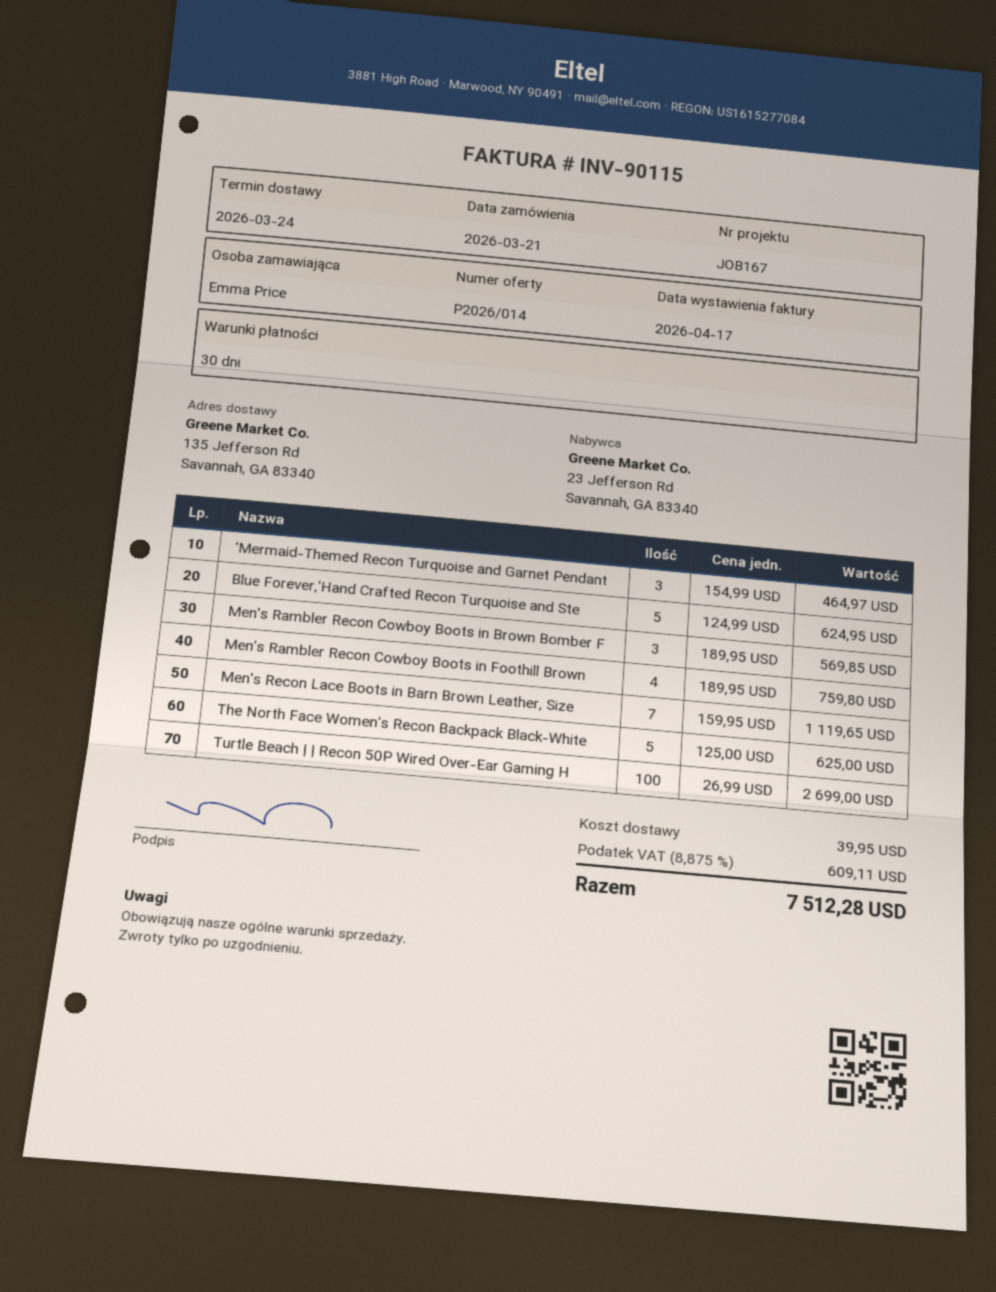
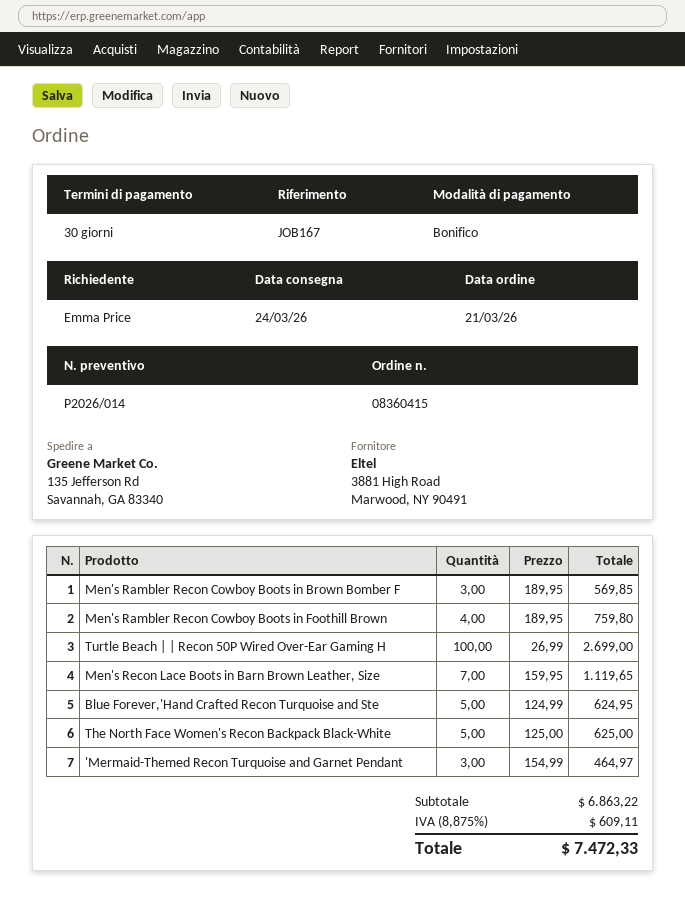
shipping: 39.95 -> none
total: 7512.28 -> 7472.33

